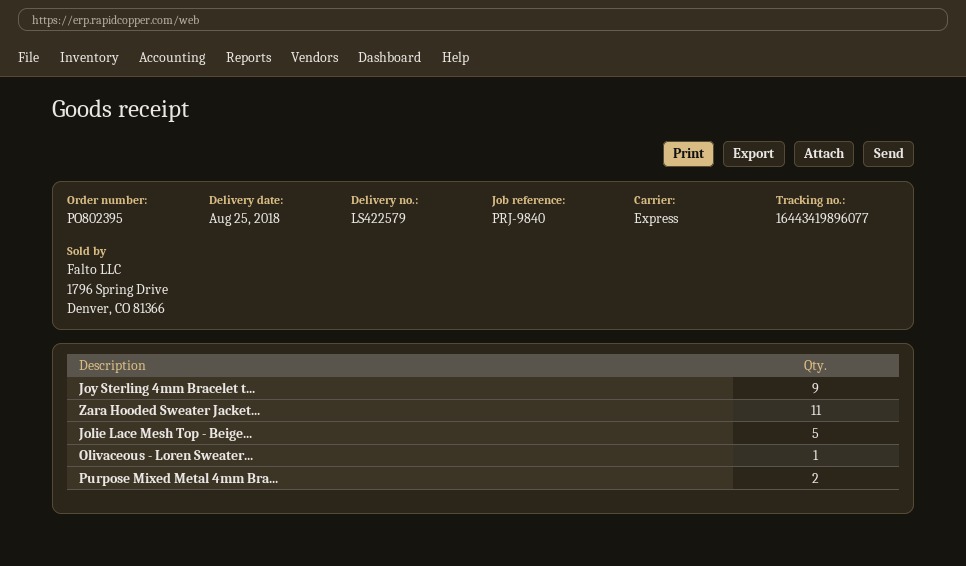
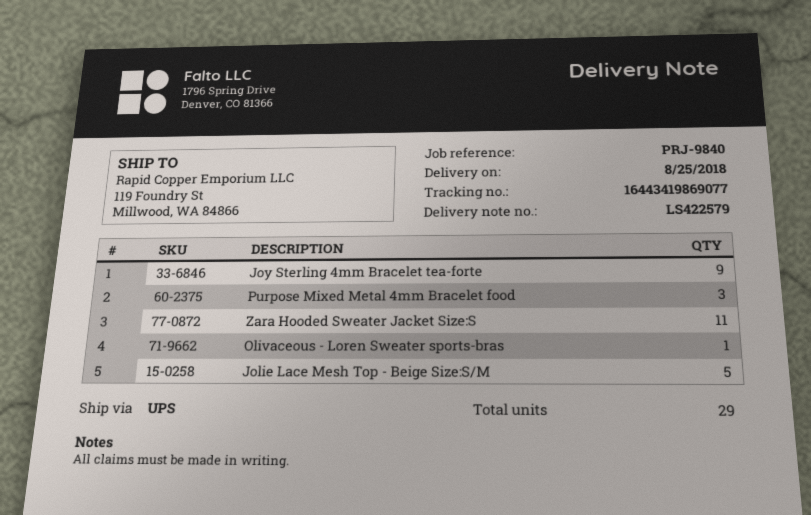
shipping method: express -> UPS
tracking number: 16443419896077 -> 16443419869077
Purpose Mixed Metal 4mm Bra...: 2 -> 3

